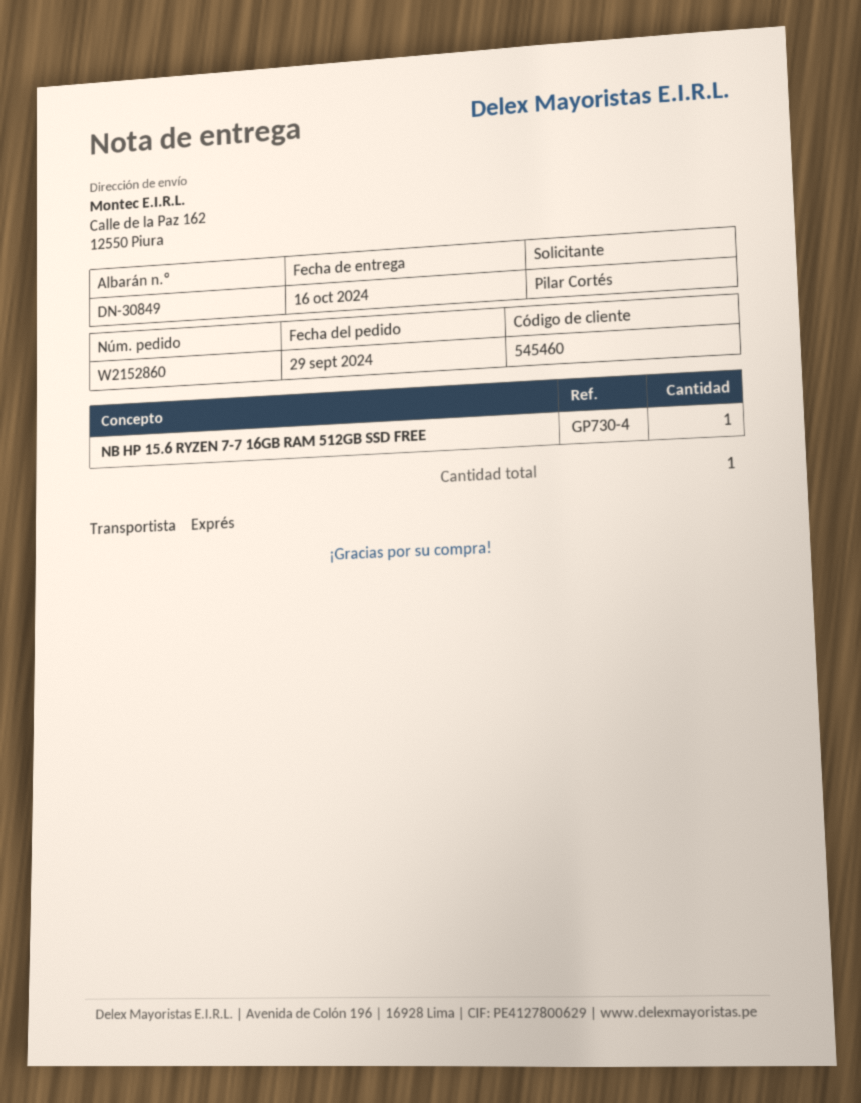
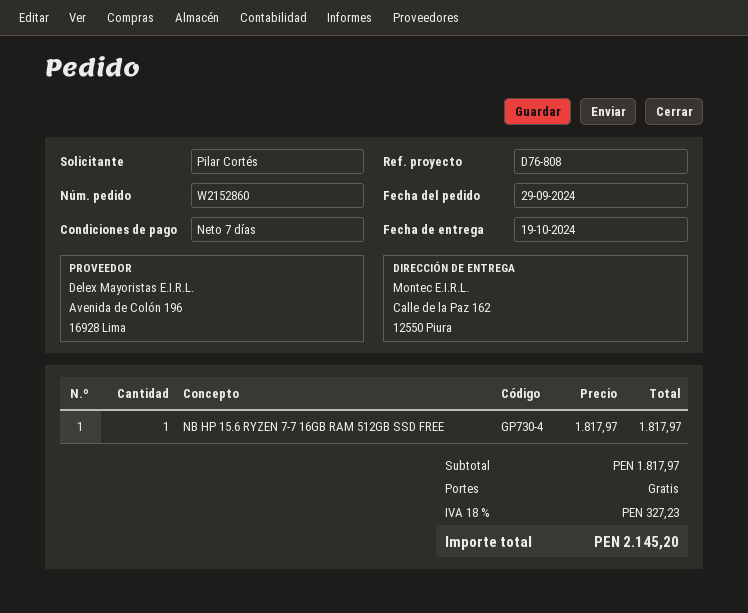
delivery date: 2024-10-16 -> 2024-10-19

